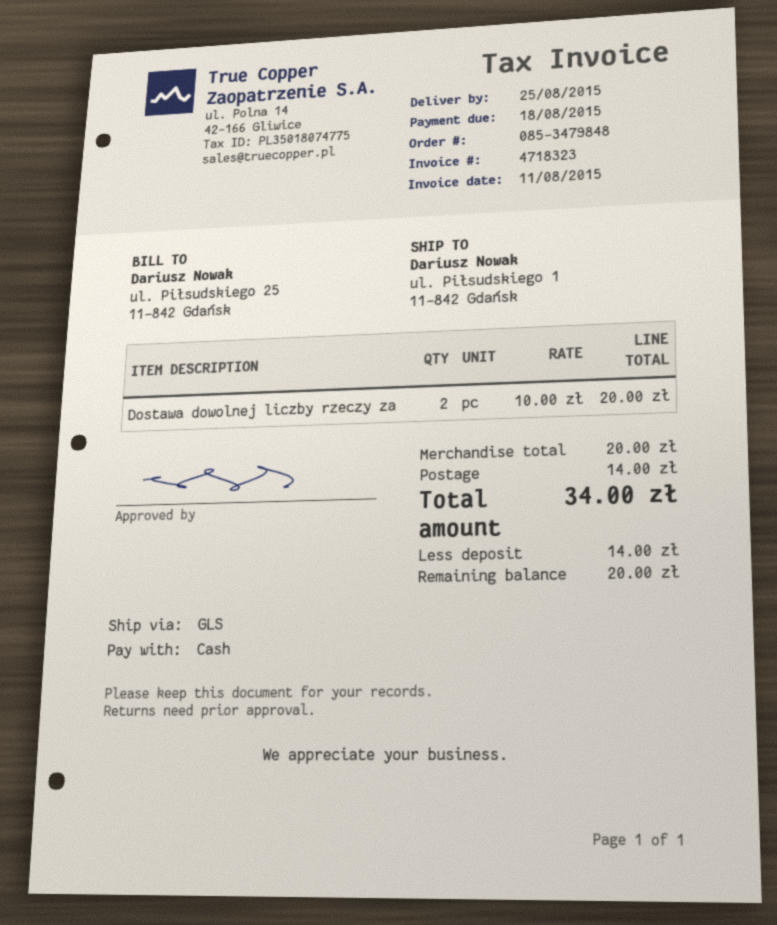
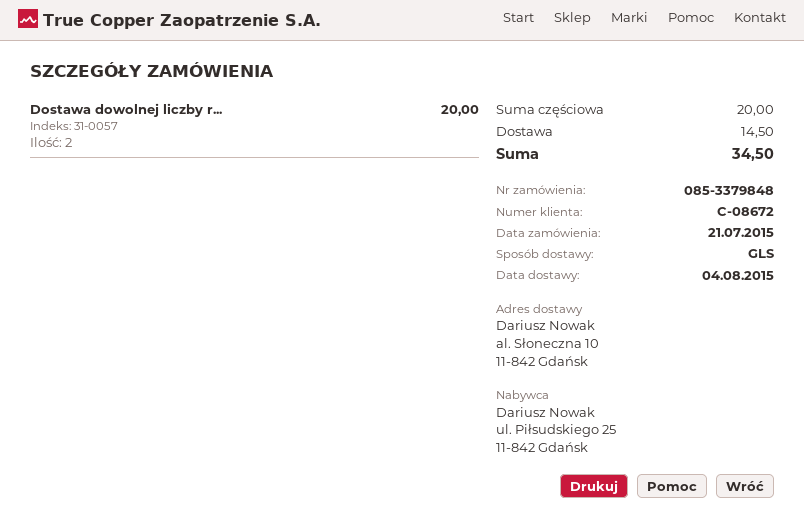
order number: 085-3479848 -> 085-3379848
delivery date: 2015-08-25 -> 2015-08-04
ship to: ul. Piłsudskiego 1, 11-842 Gdańsk -> al. Słoneczna 10, 11-842 Gdańsk
shipping: 14.00 -> 14.50
total: 34.00 -> 34.50

